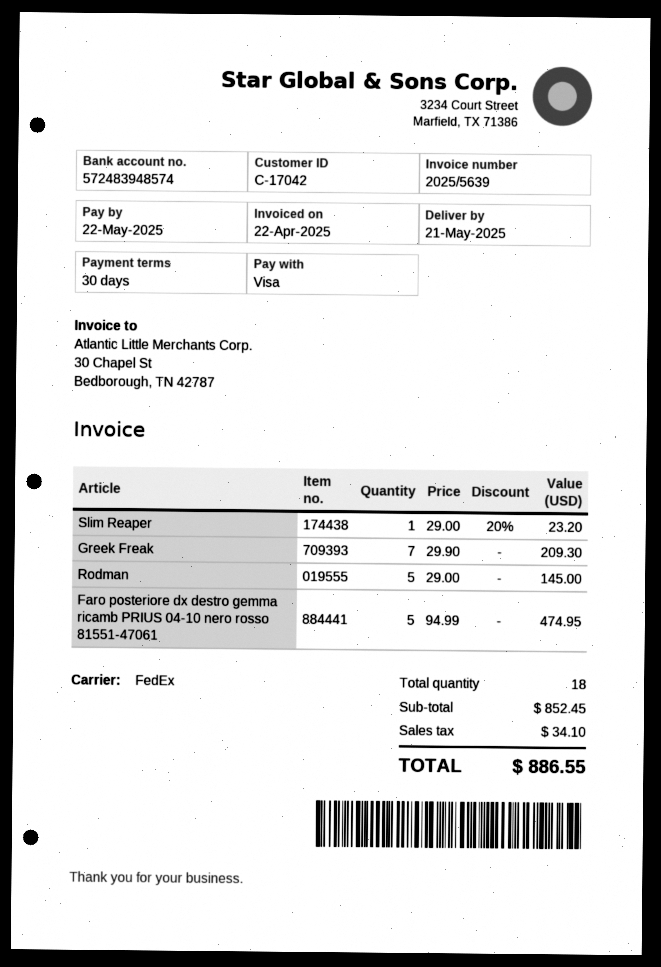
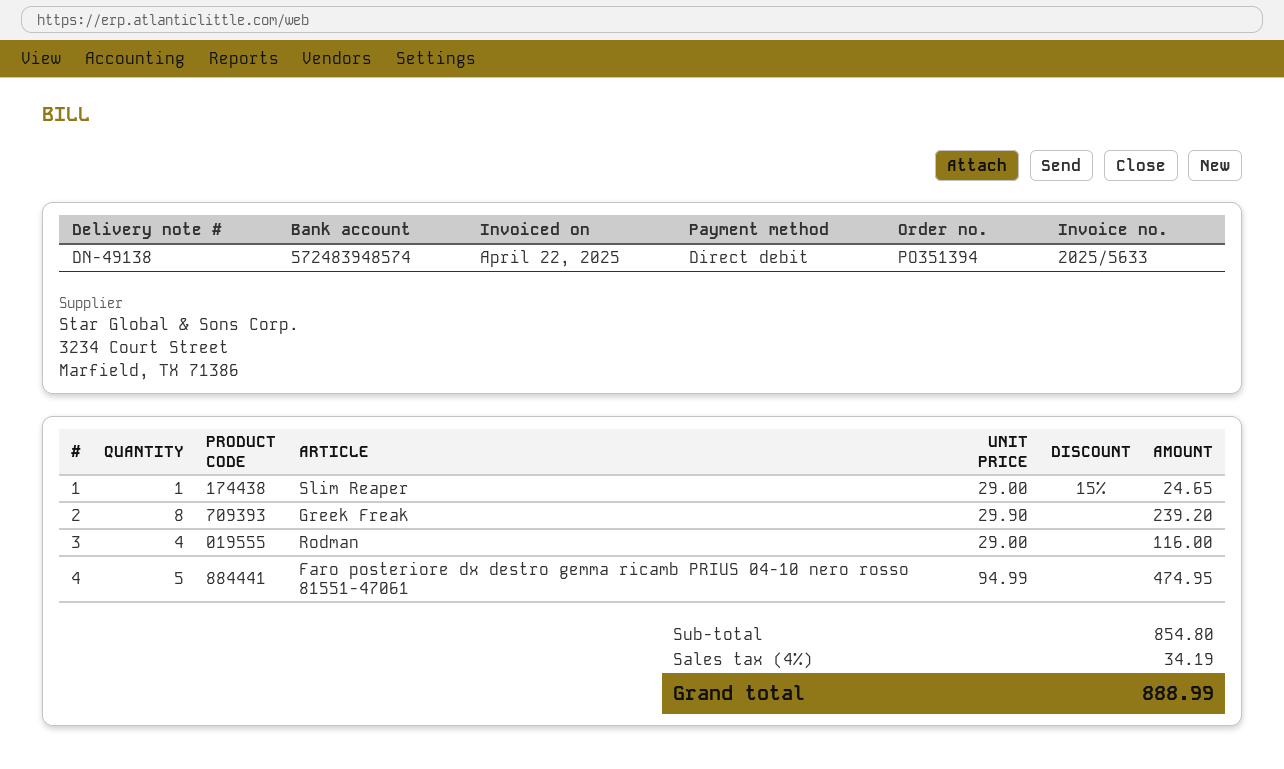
invoice number: 2025/5639 -> 2025/5633
payment method: Visa -> direct debit
Slim Reaper: 1 x 29.00 - 20% = 23.20 -> 1 x 29.00 - 15% = 24.65
Greek Freak: 7 x 29.90 = 209.30 -> 8 x 29.90 = 239.20
Rodman: 5 x 29.00 = 145.00 -> 4 x 29.00 = 116.00
subtotal: 852.45 -> 854.80
tax: 34.10 -> 34.19
total: 886.55 -> 888.99

